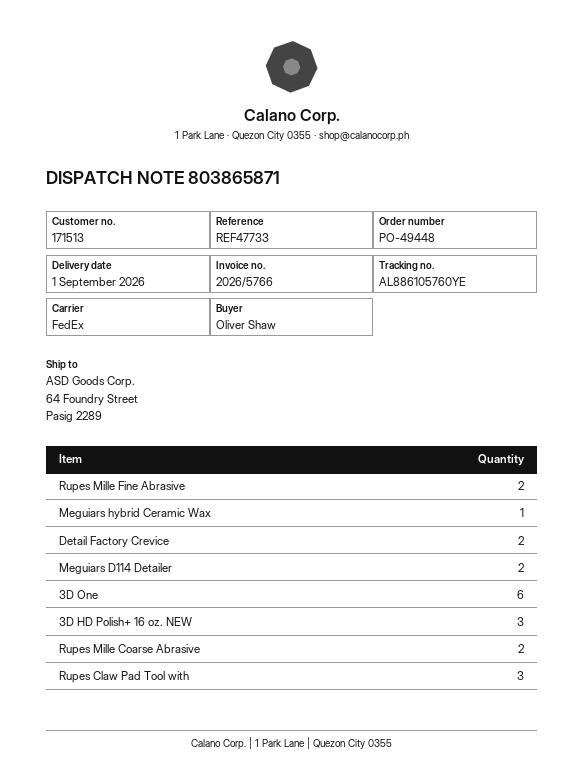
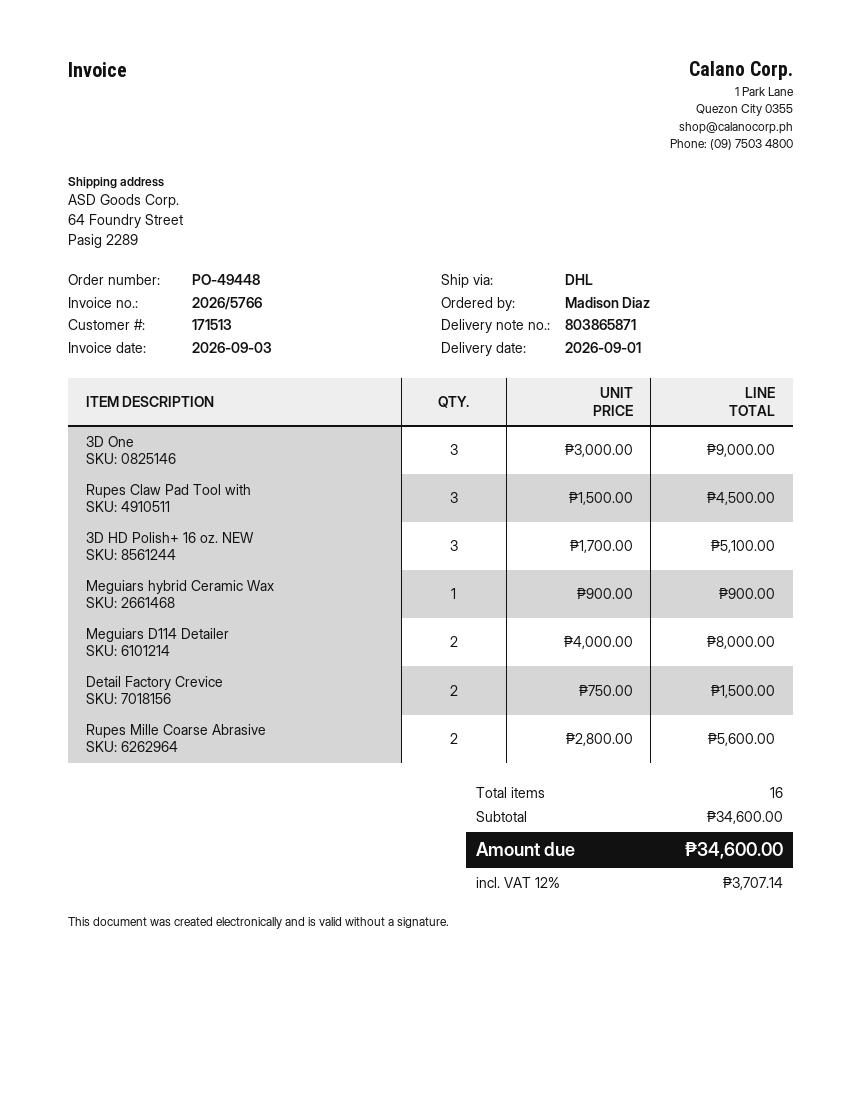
ordered by: Oliver Shaw -> Madison Diaz
shipping method: FedEx -> DHL
Rupes Mille Fine Abrasive: 2 -> none
3D One: 6 -> 3

